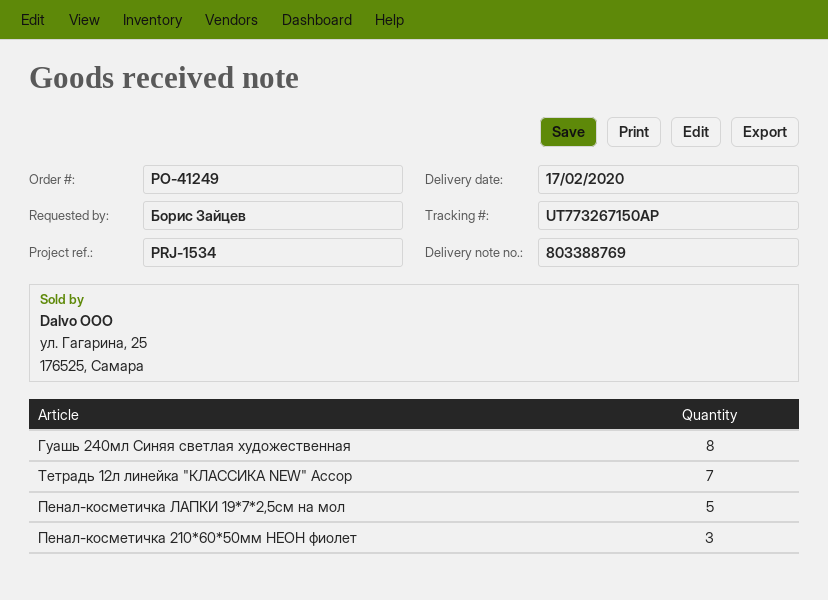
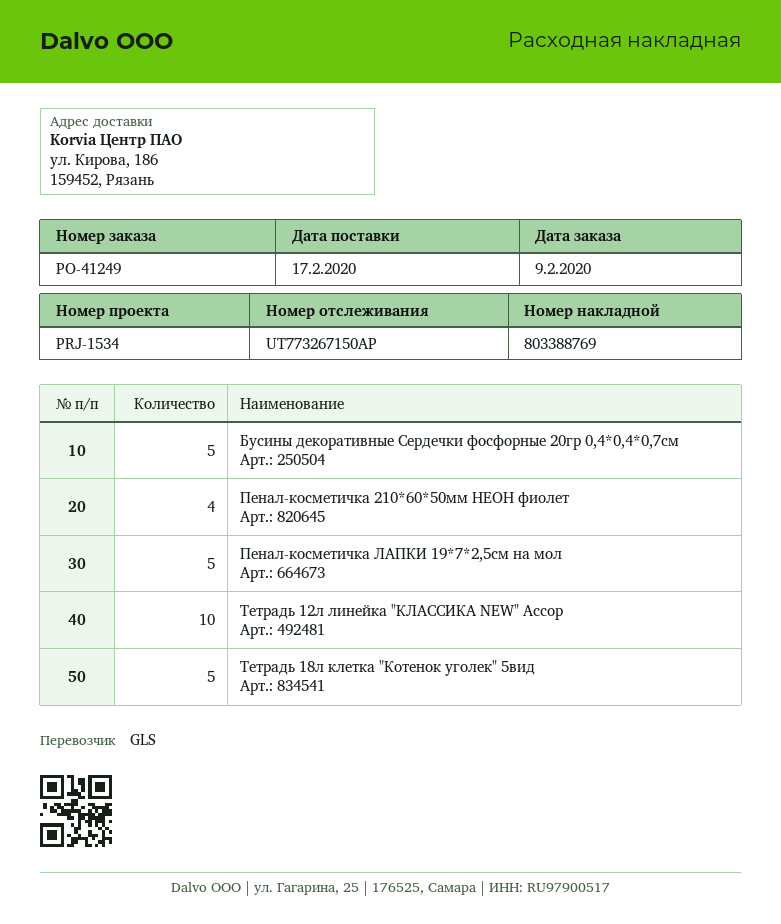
Гуашь 240мл Синяя светлая художественная: 8 -> none
Тетрадь 12л линейка "КЛАССИКА NEW" Ассор: 7 -> 10
Пенал-косметичка 210*60*50мм НЕОН фиолет: 3 -> 4
Бусины декоративные Сердечки фосфорные 20гр 0,4*0,4*0,7см: none -> 5
Тетрадь 18л клетка "Котенок уголек" 5вид: none -> 5

